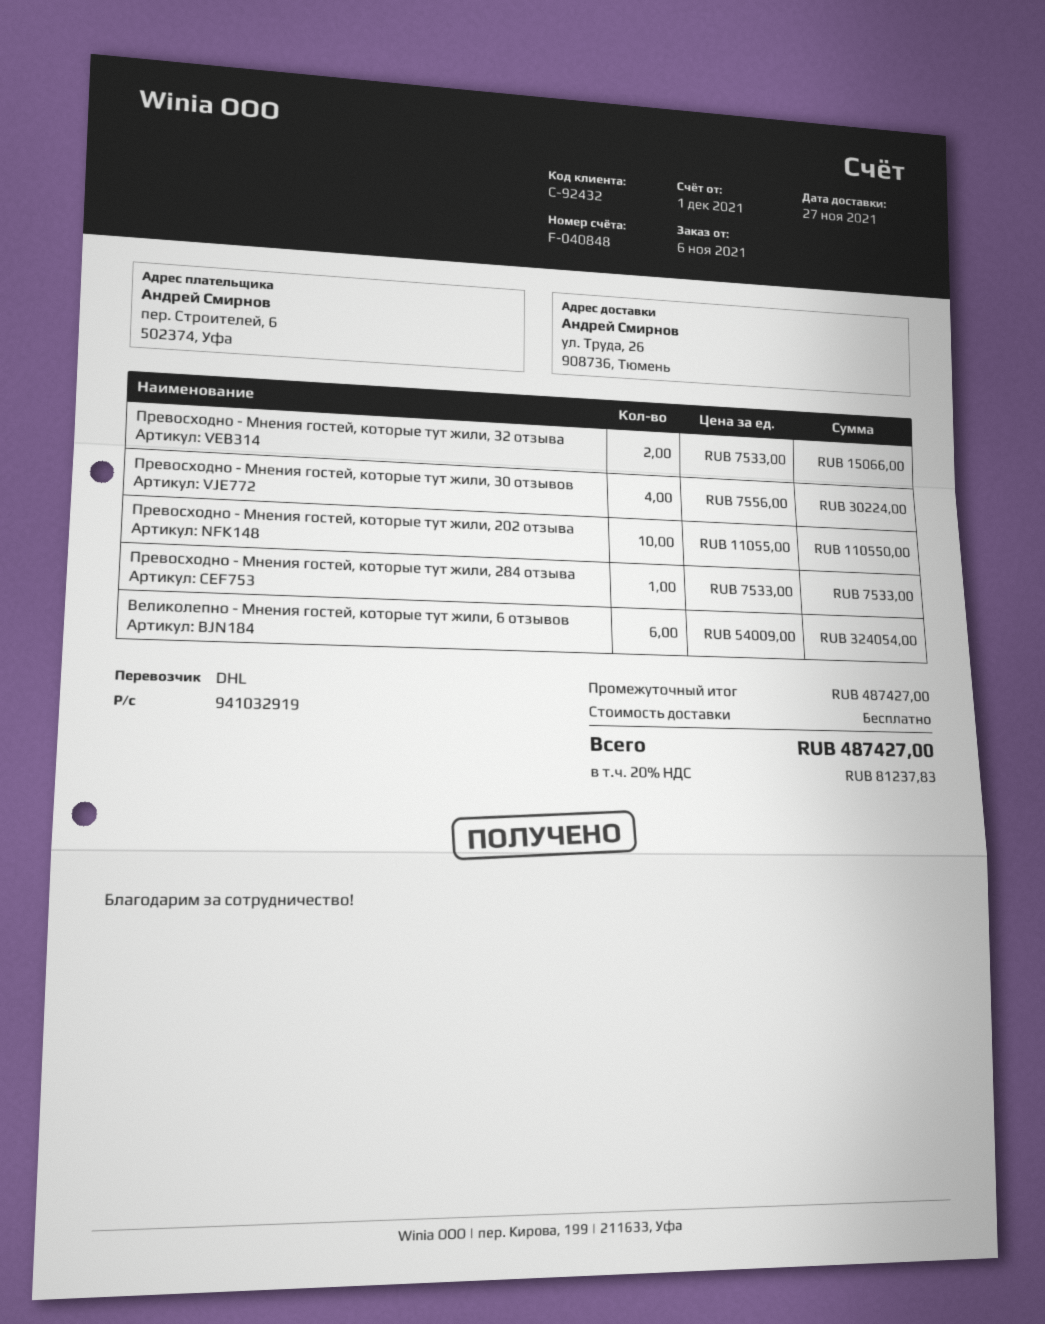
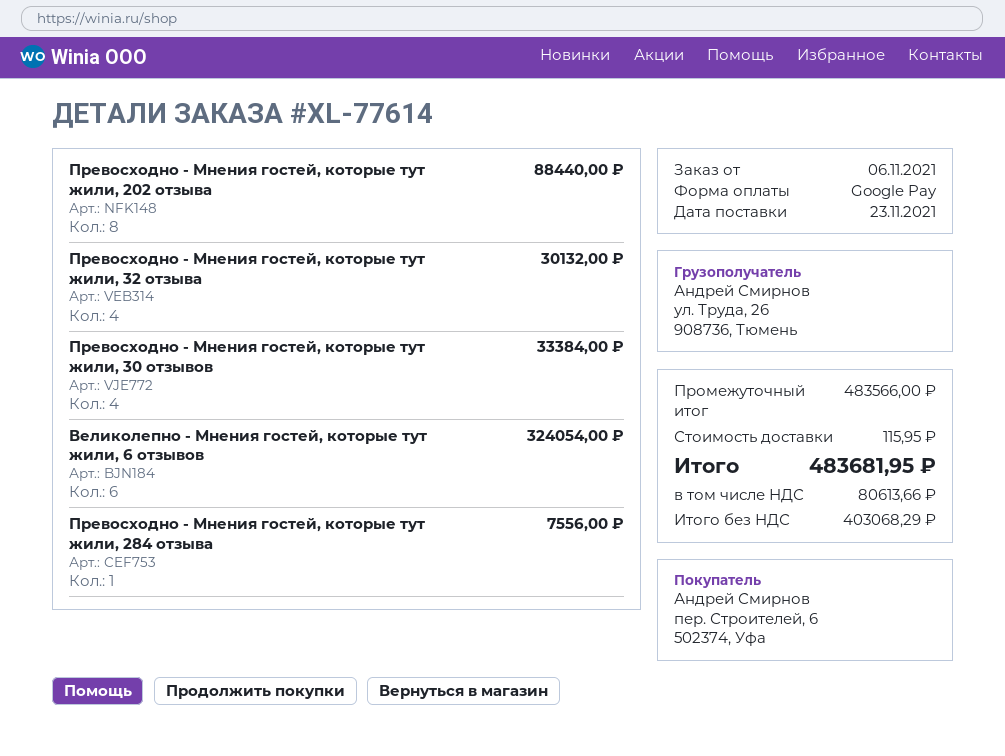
delivery date: 2021-11-27 -> 2021-11-23
Превосходно - Мнения гостей, которые тут жили, 32 отзыва: 2 for 15066.00 -> 4 for 30132.00
Превосходно - Мнения гостей, которые тут жили, 30 отзывов: 4 for 30224.00 -> 4 for 33384.00
Превосходно - Мнения гостей, которые тут жили, 202 отзыва: 10 for 110550.00 -> 8 for 88440.00
Превосходно - Мнения гостей, которые тут жили, 284 отзыва: 1 for 7533.00 -> 1 for 7556.00
subtotal: 487427.00 -> 483566.00
shipping: 0.00 -> 115.95
tax: 81237.83 -> 80613.66
total: 487427.00 -> 483681.95

